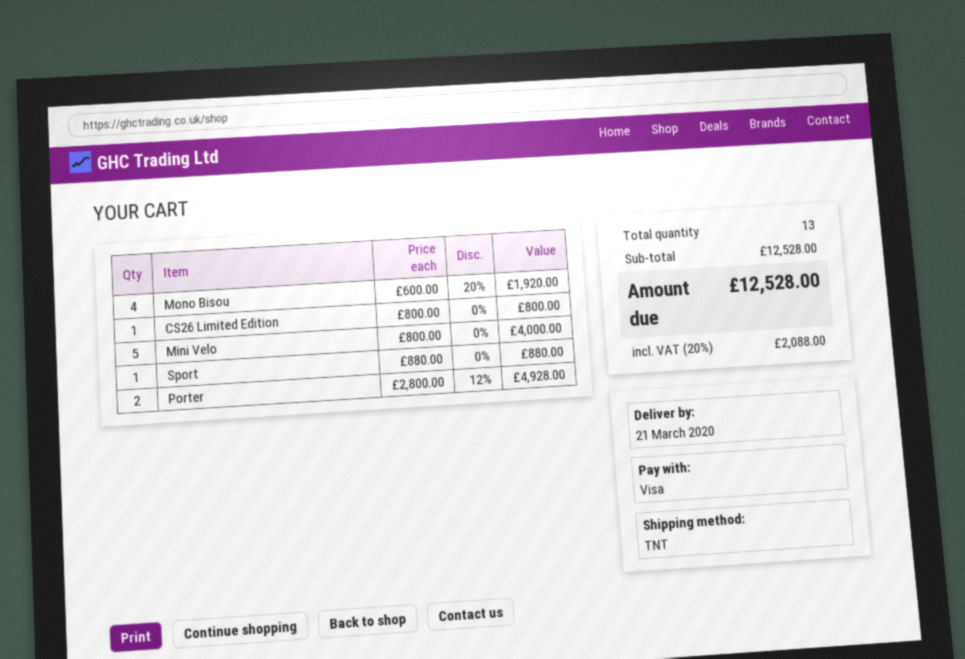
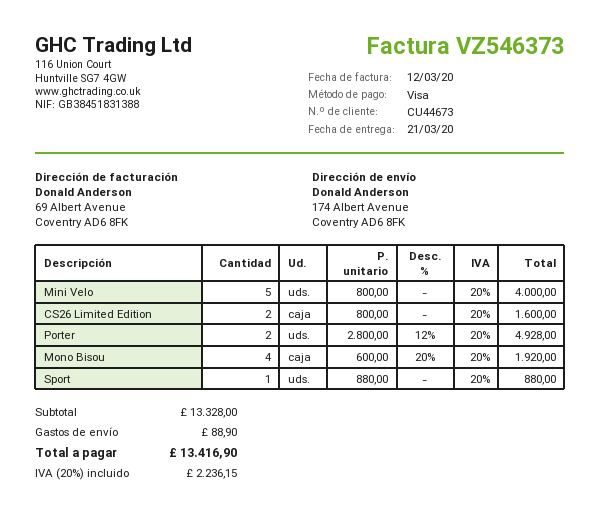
CS26 Limited Edition: 1 x 800.00 = 800.00 -> 2 x 800.00 = 1600.00
subtotal: 12528.00 -> 13328.00
shipping: none -> 88.90
tax: 20% = 2088.00 -> 20% = 2236.15
total: 12528.00 -> 13416.90

